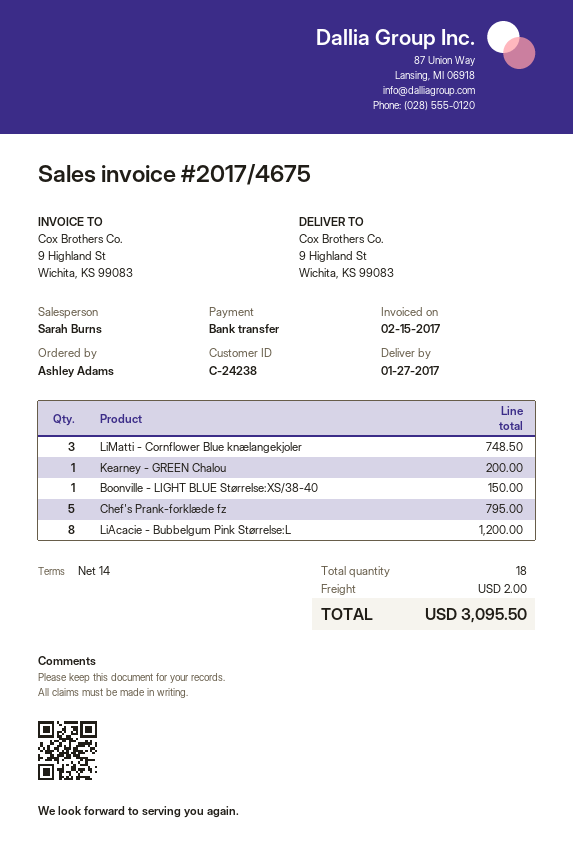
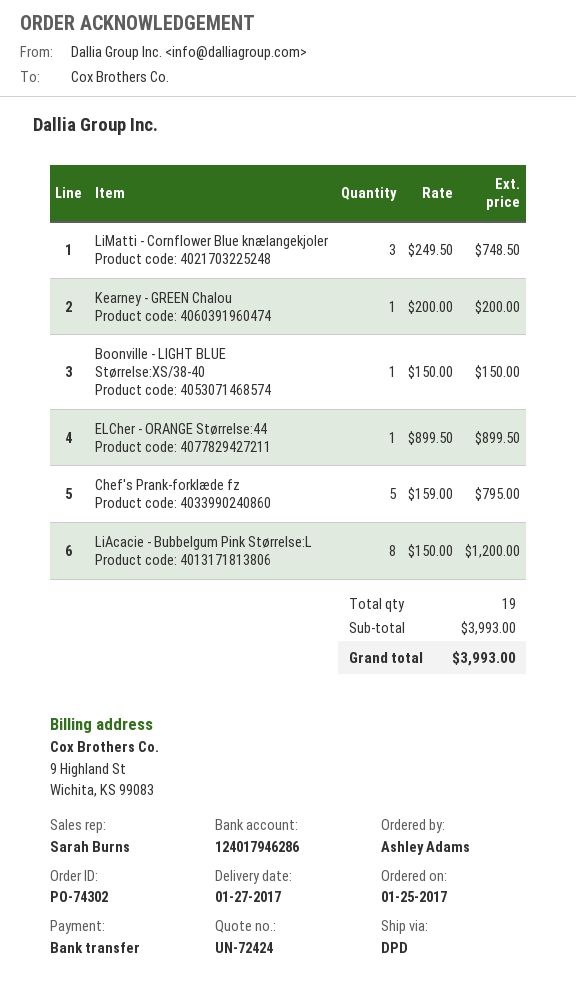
ELCher - ORANGE Størrelse:44: none -> 1 for 899.50
total quantity: 18 -> 19
shipping: 2.00 -> none
total: 3095.50 -> 3993.00

